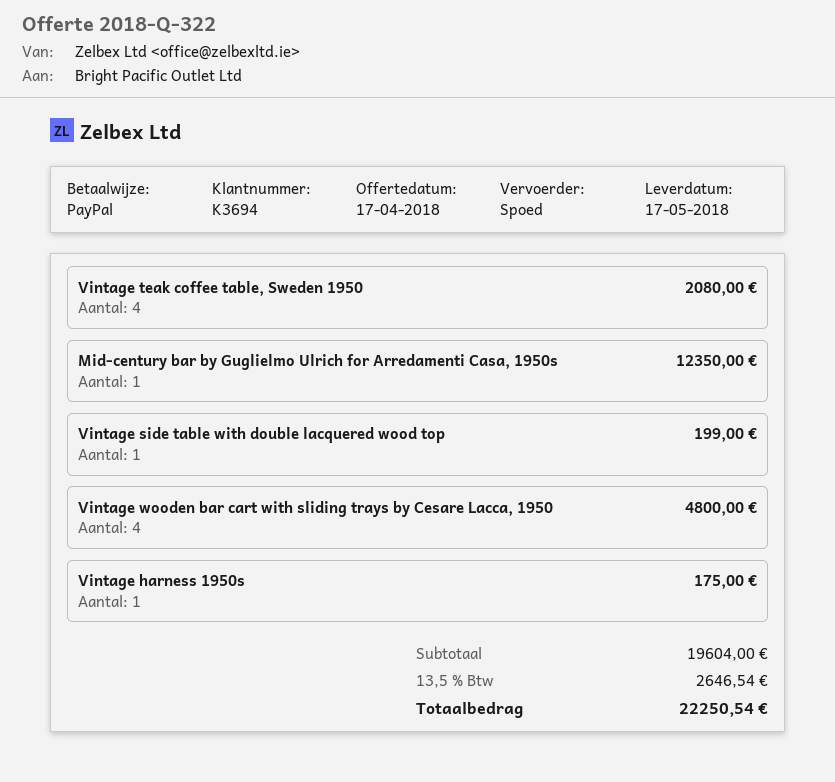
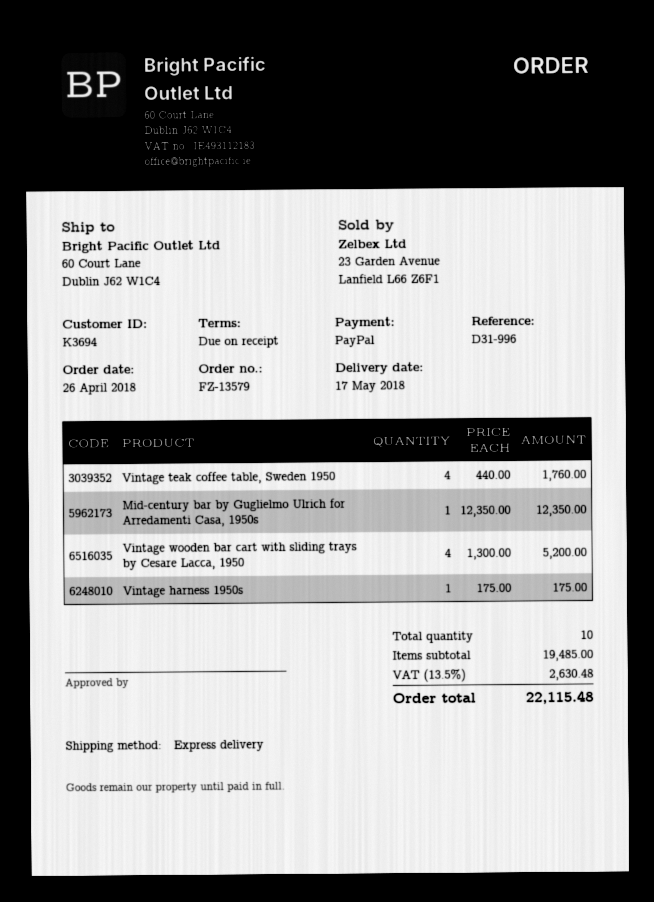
Vintage teak coffee table, Sweden 1950: 4 for 2080.00 -> 4 for 1760.00
Vintage side table with double lacquered wood top: 1 for 199.00 -> none
Vintage wooden bar cart with sliding trays by Cesare Lacca, 1950: 4 for 4800.00 -> 4 for 5200.00
subtotal: 19604.00 -> 19485.00
tax: 13.5% = 2646.54 -> 13.5% = 2630.48
total: 22250.54 -> 22115.48

